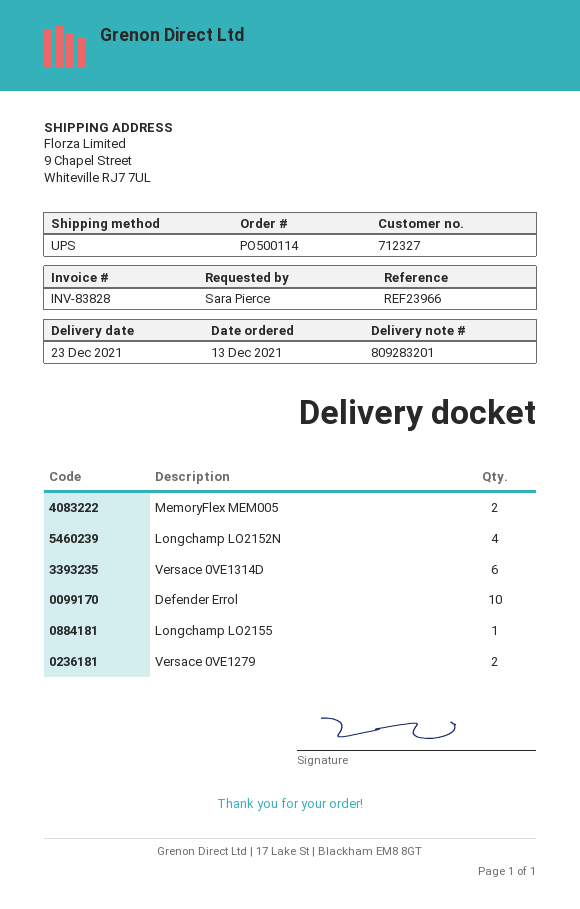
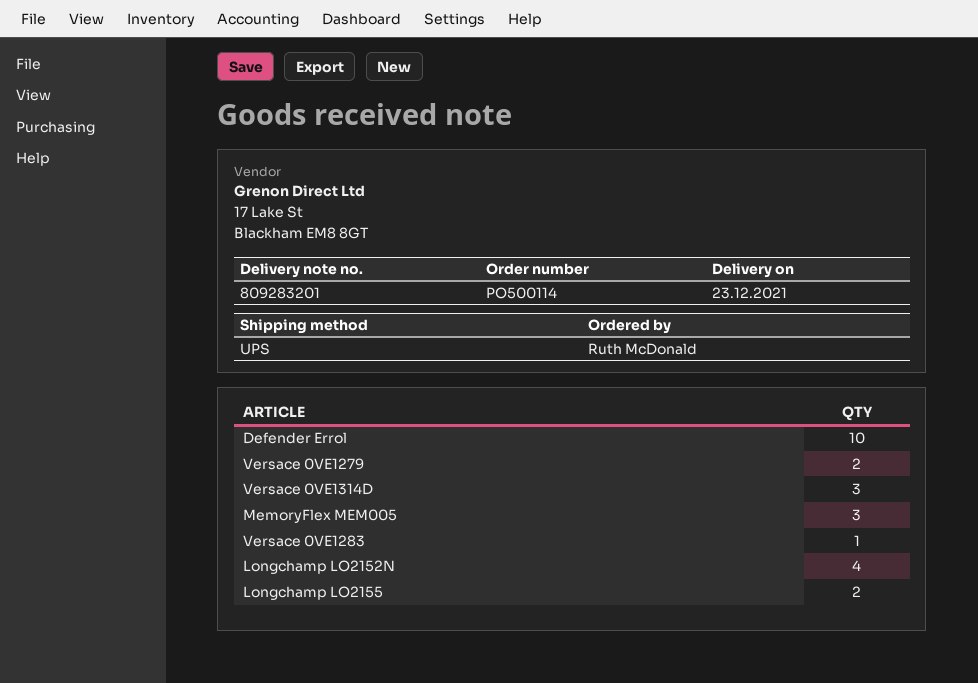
ordered by: Sara Pierce -> Ruth McDonald
MemoryFlex MEM005: 2 -> 3
Versace 0VE1314D: 6 -> 3
Longchamp LO2155: 1 -> 2
Versace 0VE1283: none -> 1

